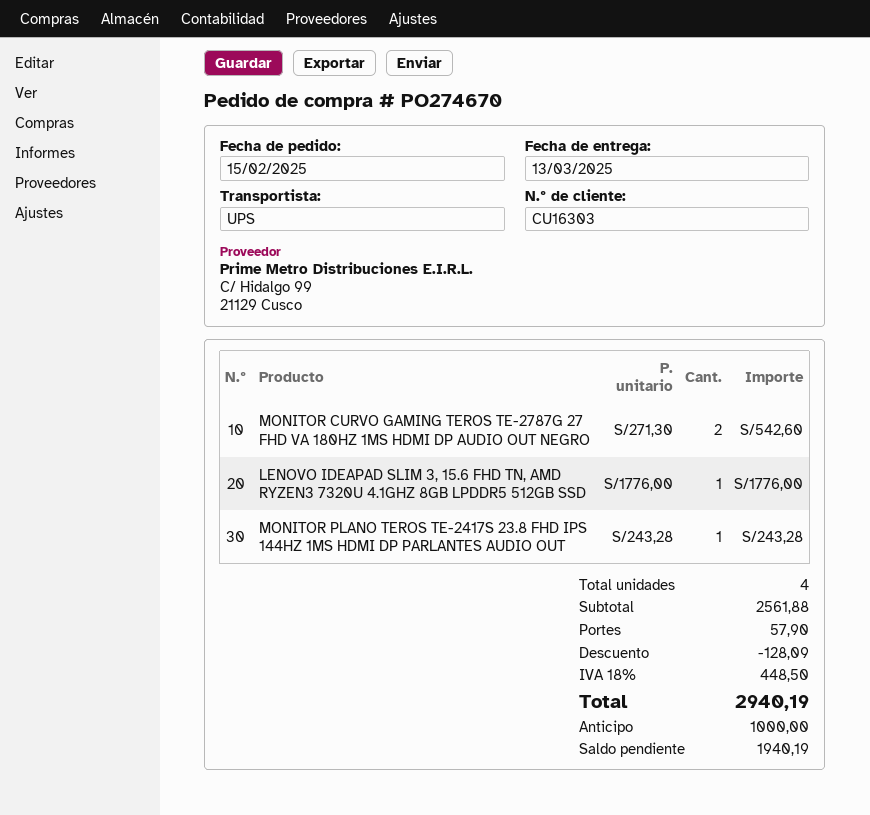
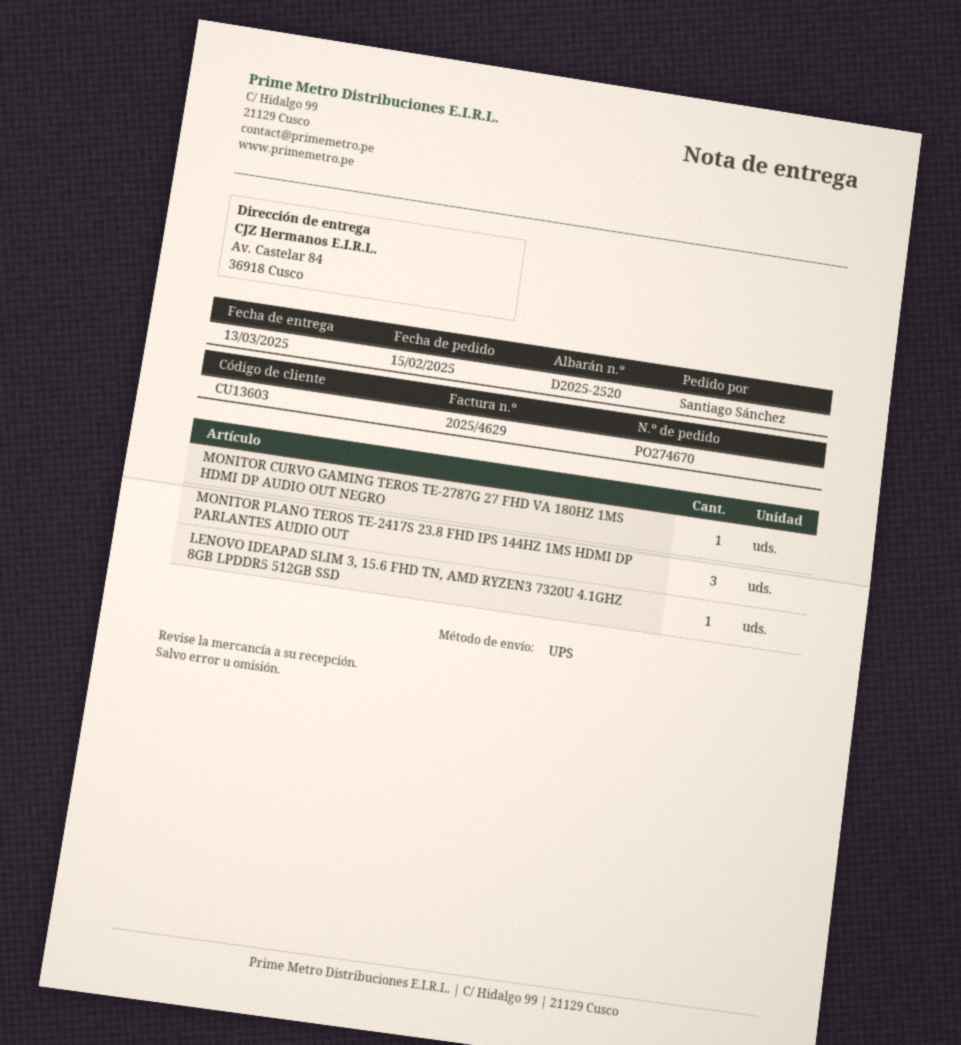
customer number: CU16303 -> CU13603
MONITOR CURVO GAMING TEROS TE-2787G 27 FHD VA 180HZ 1MS HDMI DP AUDIO OUT NEGRO: 2 -> 1
MONITOR PLANO TEROS TE-2417S 23.8 FHD IPS 144HZ 1MS HDMI DP PARLANTES AUDIO OUT: 1 -> 3

